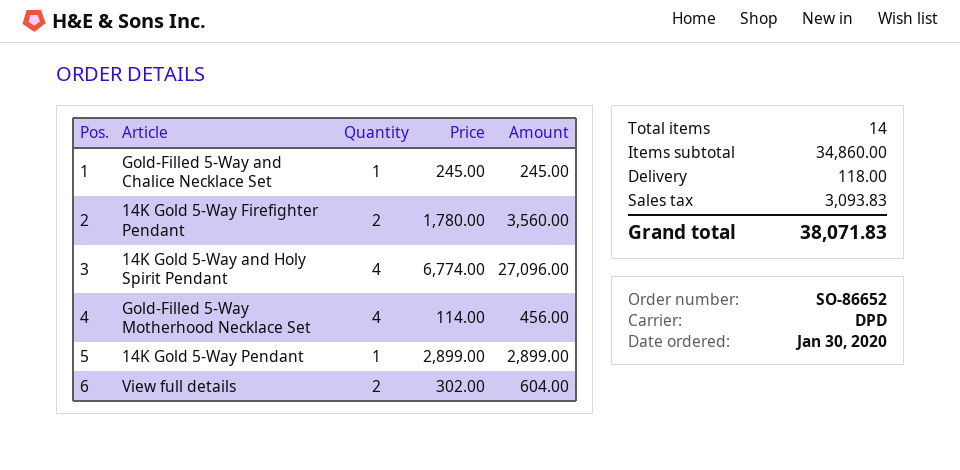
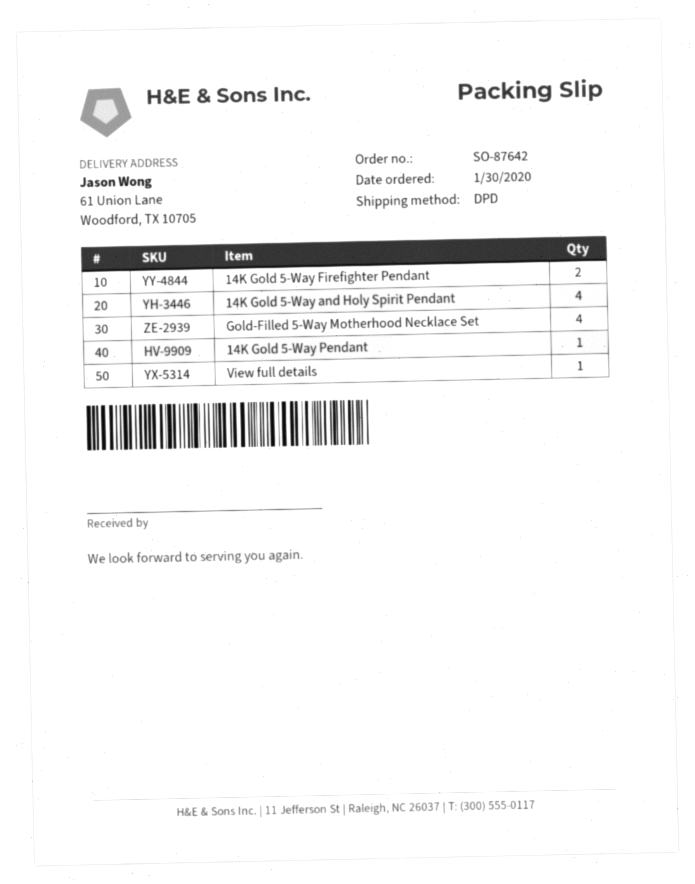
order number: SO-86652 -> SO-87642
Gold-Filled 5-Way and Chalice Necklace Set: 1 -> none
View full details: 2 -> 1

